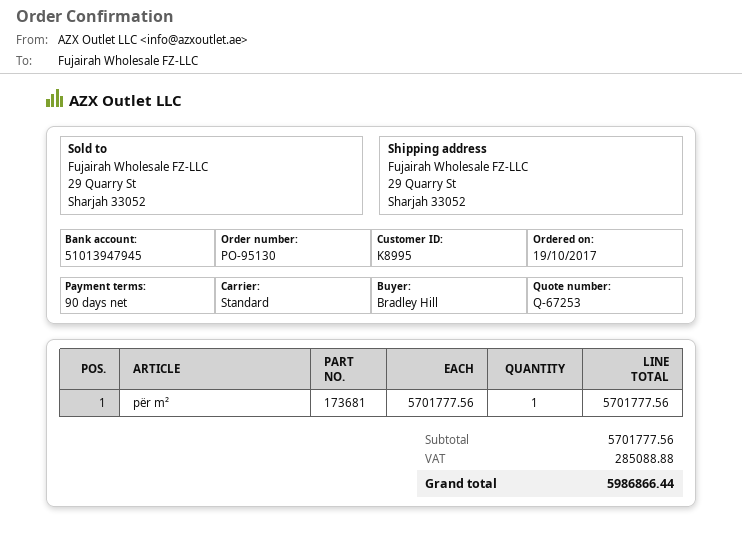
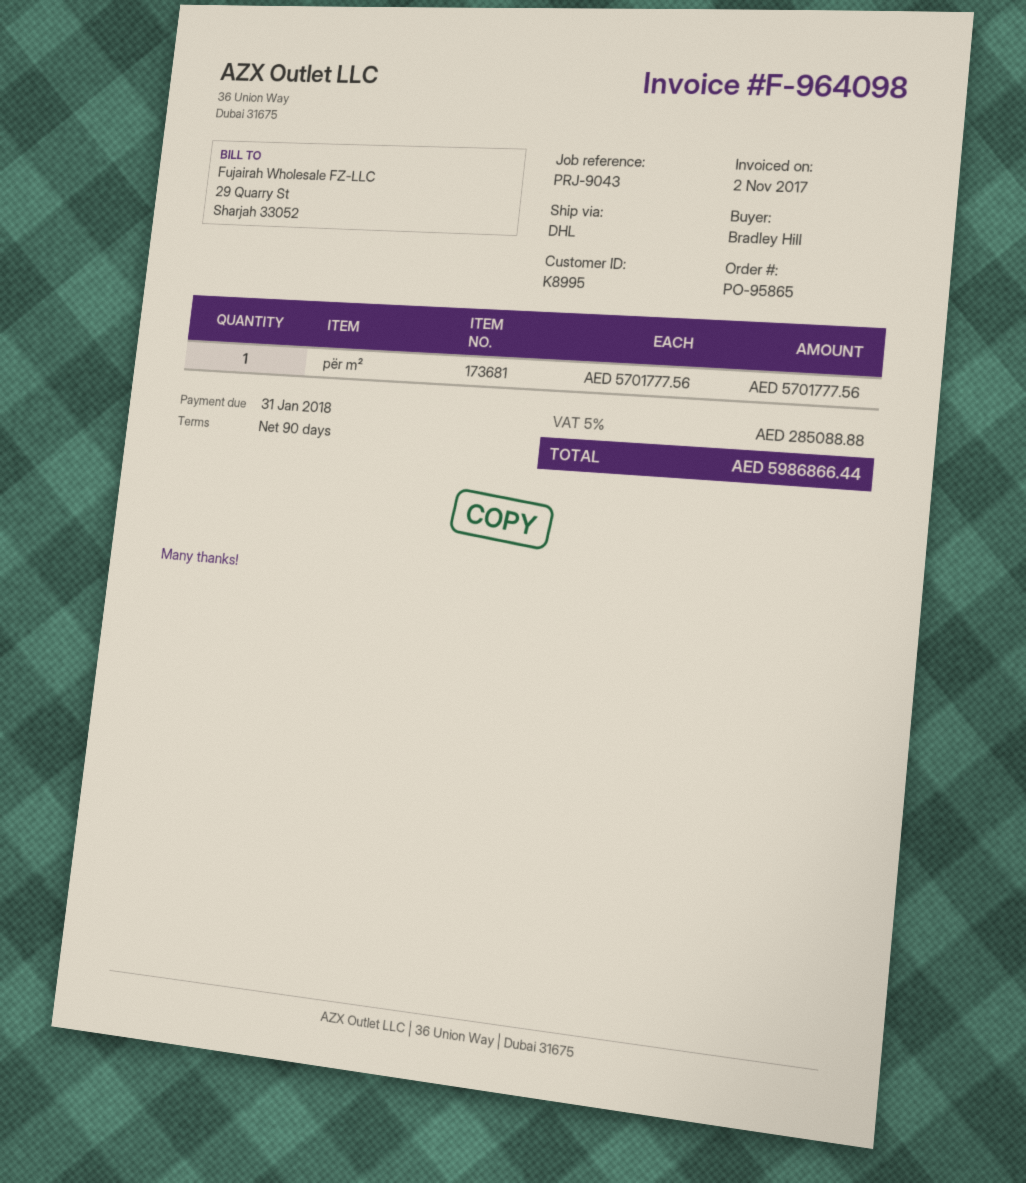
order number: PO-95130 -> PO-95865
shipping method: standard -> DHL

